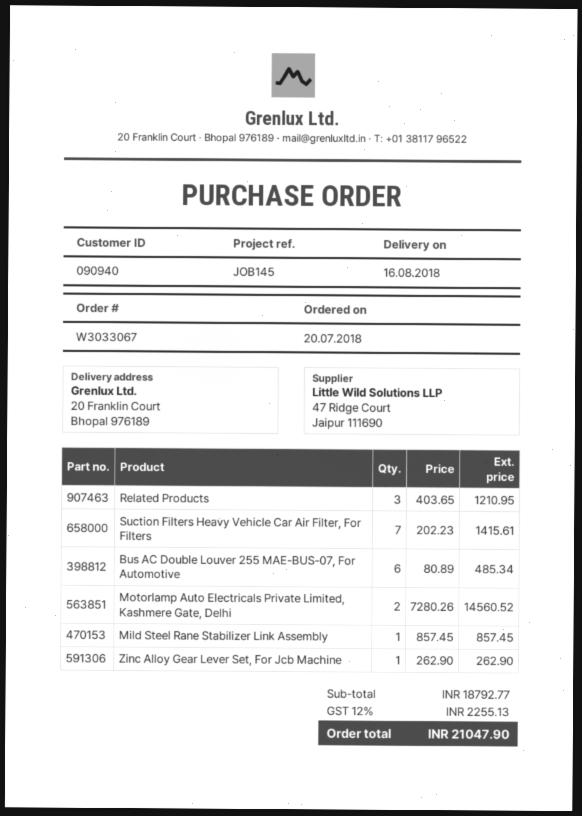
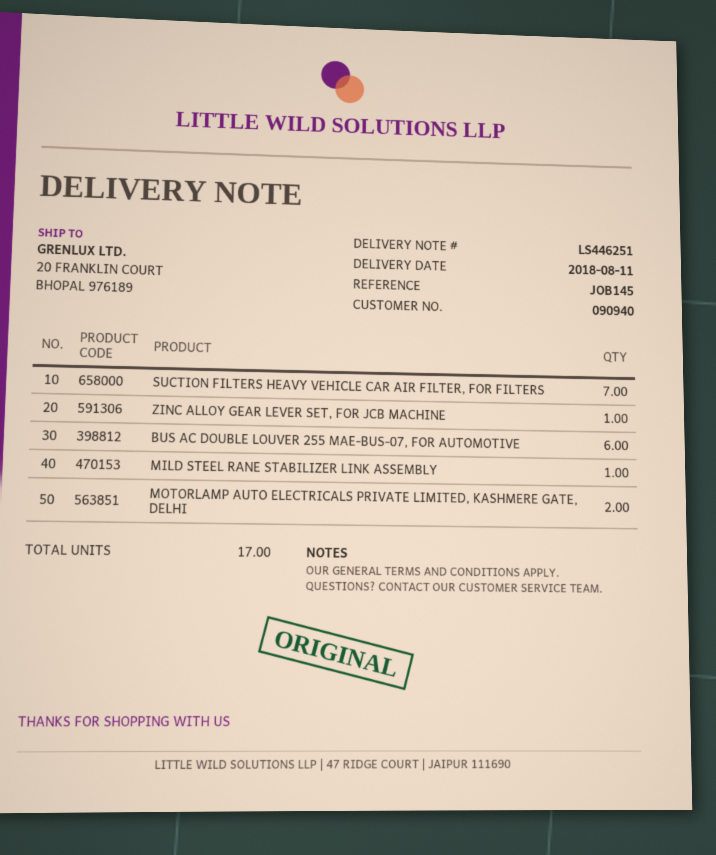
delivery date: 2018-08-16 -> 2018-08-11
Related Products: 3 -> none

